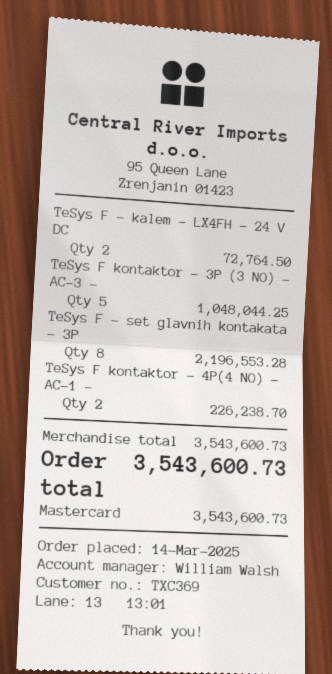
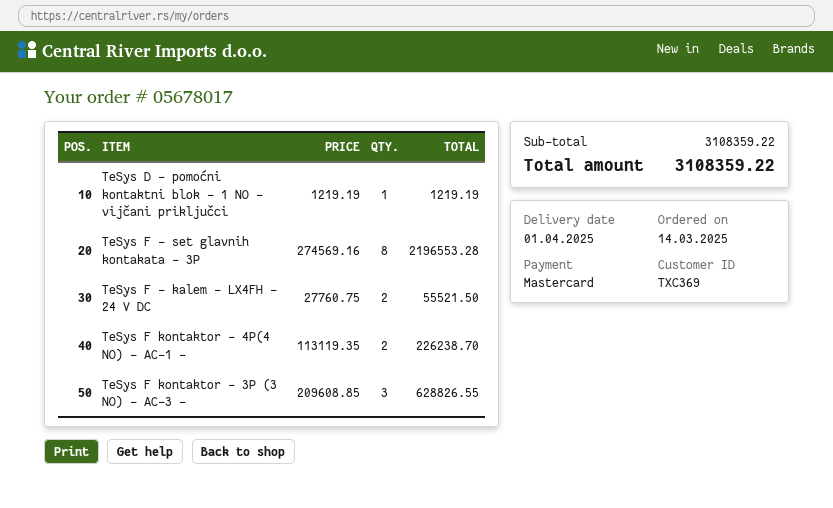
TeSys F - kalem - LX4FH - 24 V DC: 2 for 72764.50 -> 2 for 55521.50
TeSys F kontaktor - 3P (3 NO) - AC-3 -: 5 for 1048044.25 -> 3 for 628826.55
TeSys D - pomoćni kontaktni blok - 1 NO - vijčani priključci: none -> 1 for 1219.19
subtotal: 3543600.73 -> 3108359.22
total: 3543600.73 -> 3108359.22

